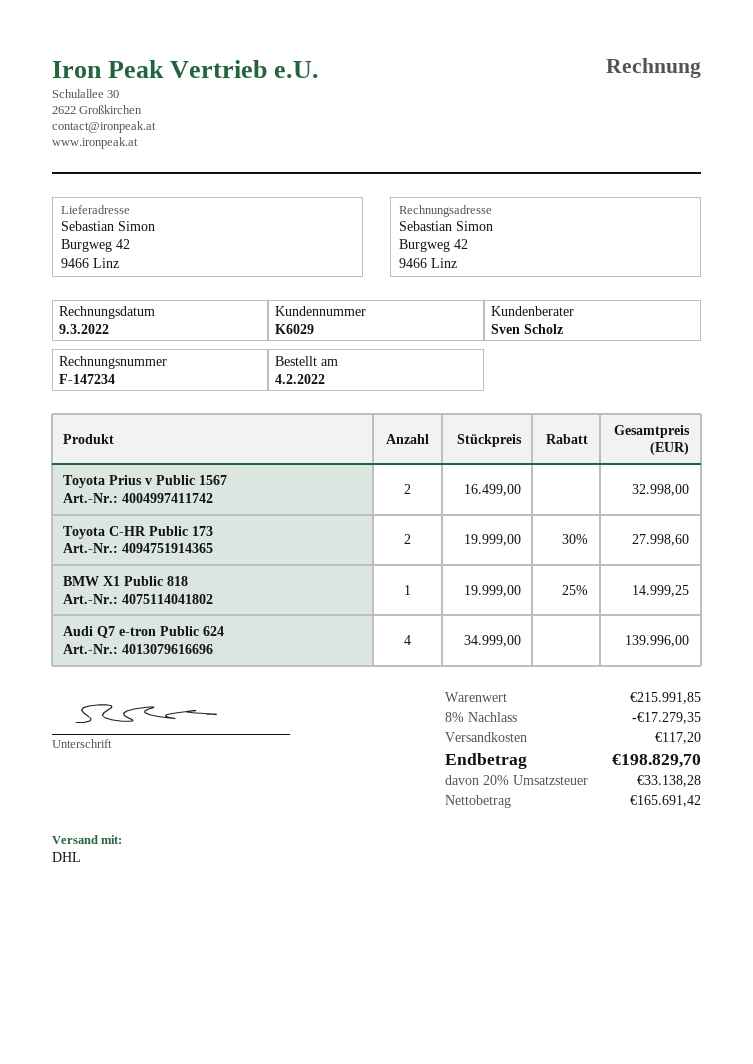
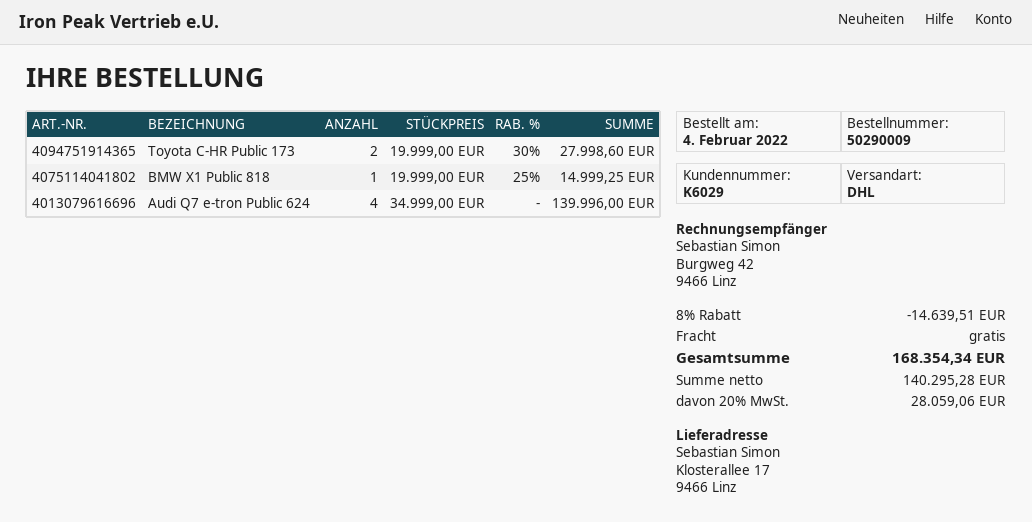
ship to: Burgweg 42, 9466 Linz -> Klosterallee 17, 9466 Linz
Toyota Prius v Public 1567: 2 x 16499.00 = 32998.00 -> none
discount: 8% = 17279.35 -> 8% = 14639.51
shipping: 117.20 -> 0.00
net: 165691.42 -> 140295.28
tax: 20% = 33138.28 -> 20% = 28059.06
total: 198829.70 -> 168354.34

